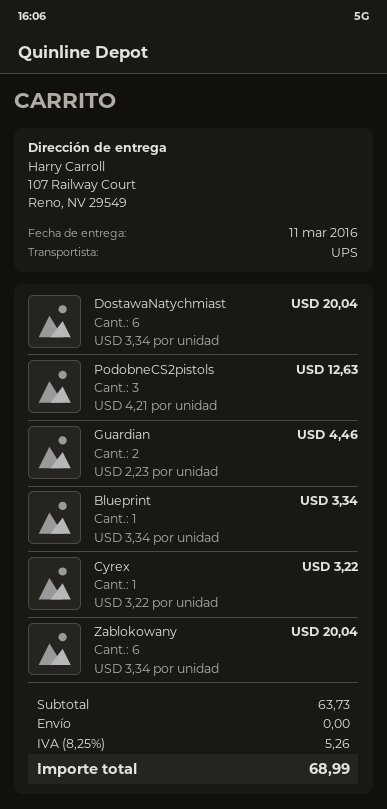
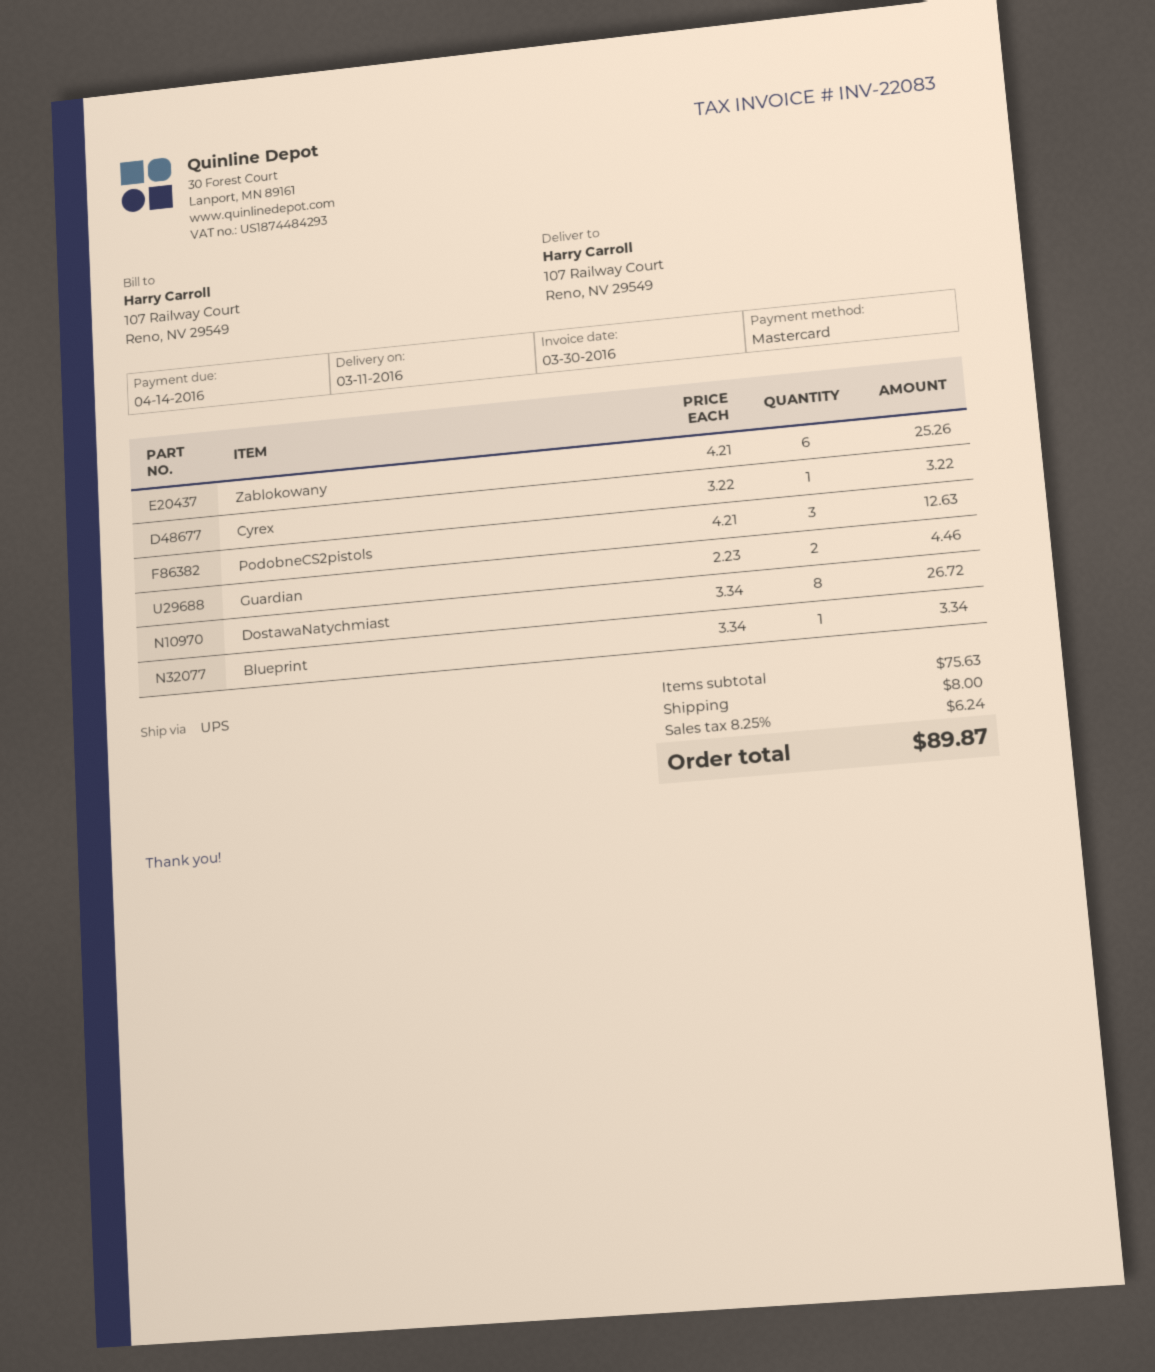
DostawaNatychmiast: 6 x 3.34 = 20.04 -> 8 x 3.34 = 26.72
Zablokowany: 6 x 3.34 = 20.04 -> 6 x 4.21 = 25.26
subtotal: 63.73 -> 75.63
shipping: 0.00 -> 8.00
tax: 8.25% = 5.26 -> 8.25% = 6.24
total: 68.99 -> 89.87

